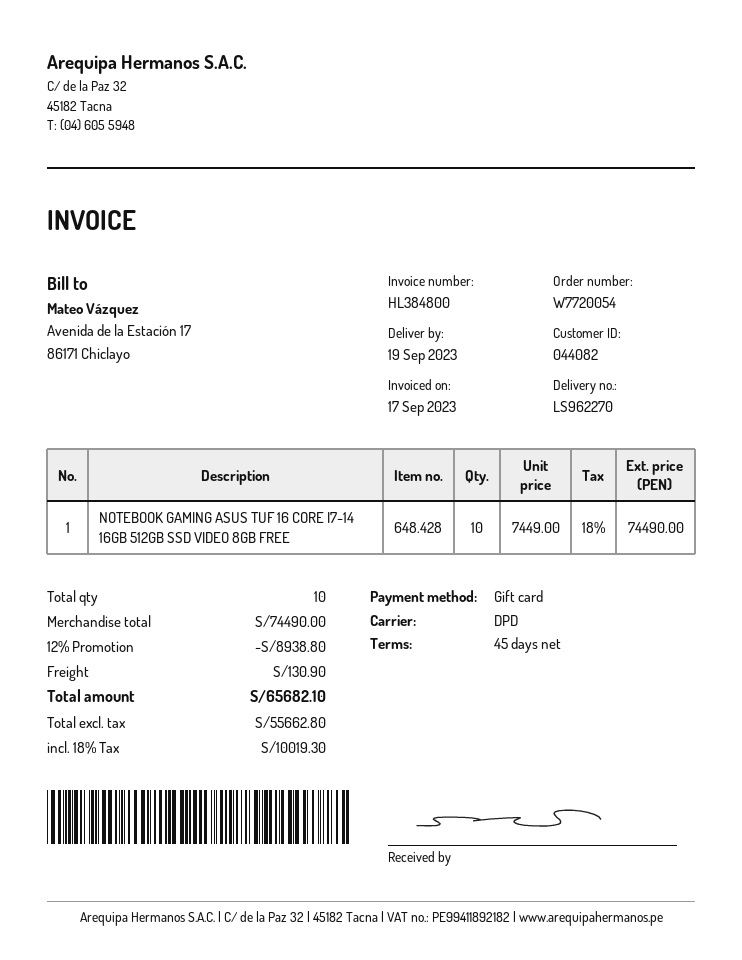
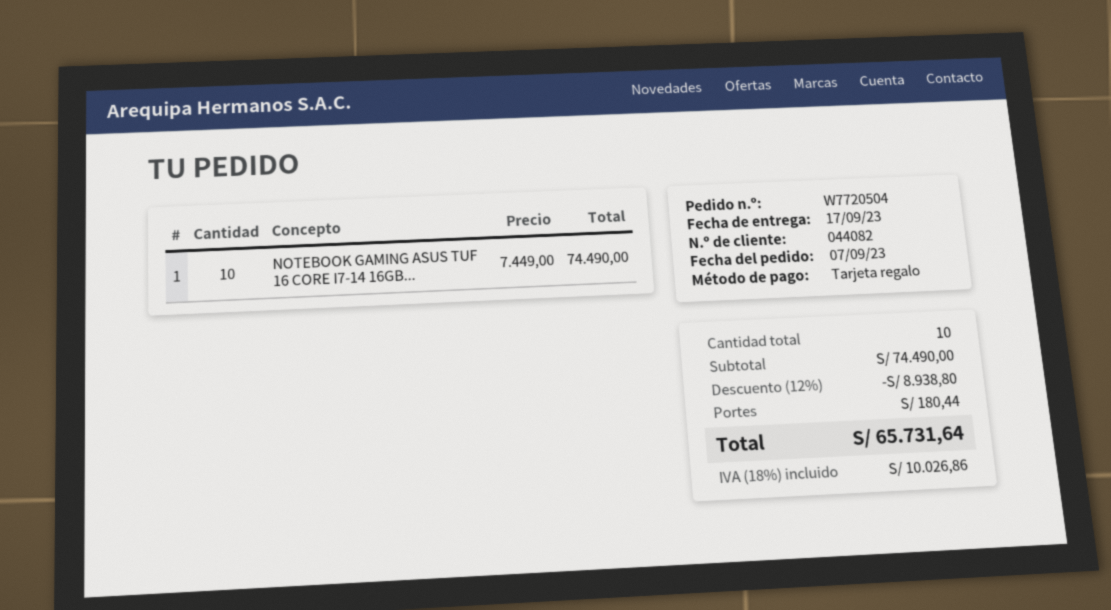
order number: W7720054 -> W7720504
delivery date: 2023-09-19 -> 2023-09-17
shipping: 130.90 -> 180.44
tax: 18% = 10019.30 -> 18% = 10026.86
total: 65682.10 -> 65731.64

